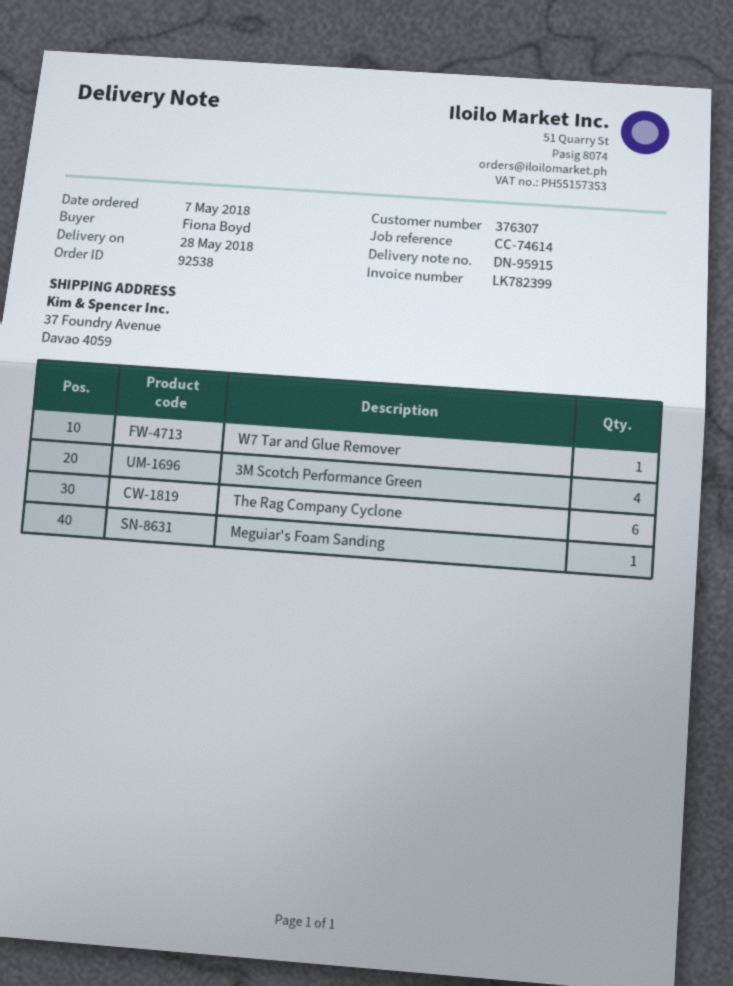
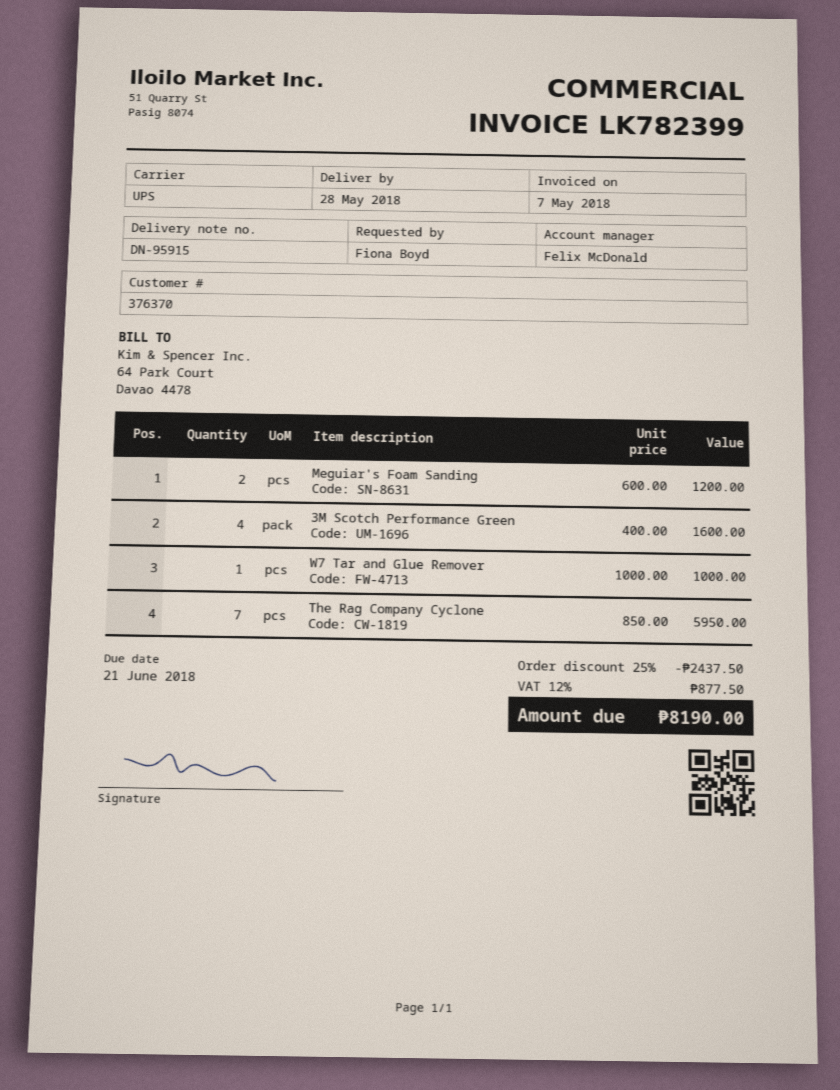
customer number: 376307 -> 376370
The Rag Company Cyclone: 6 -> 7
Meguiar's Foam Sanding: 1 -> 2

